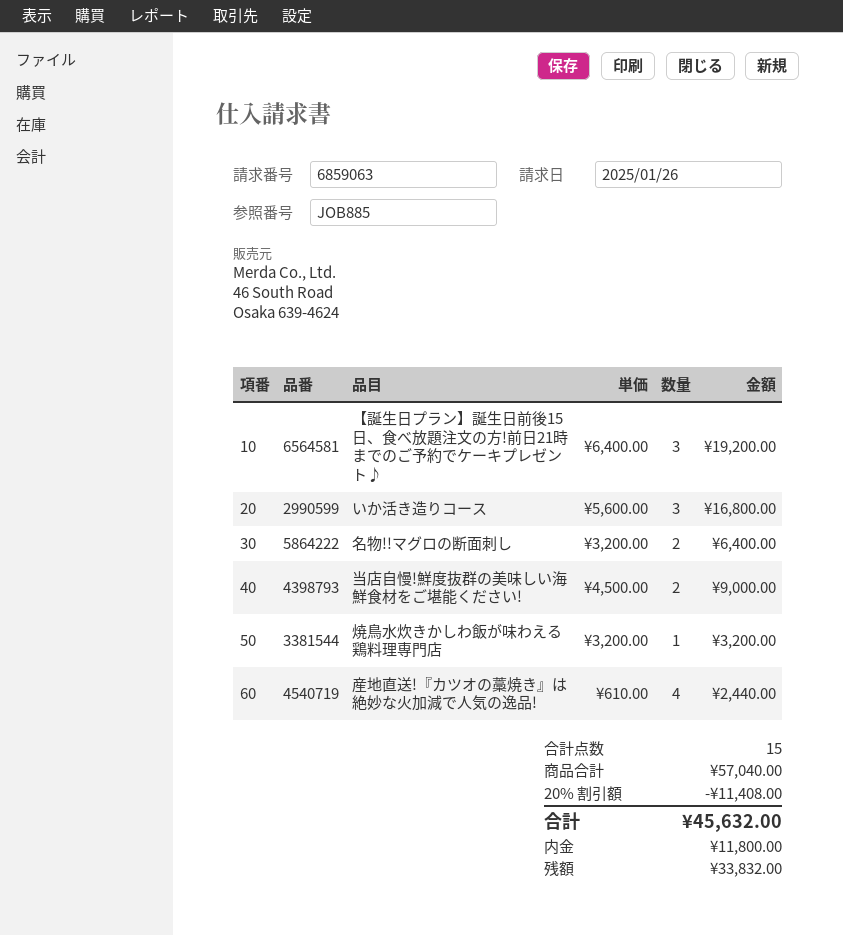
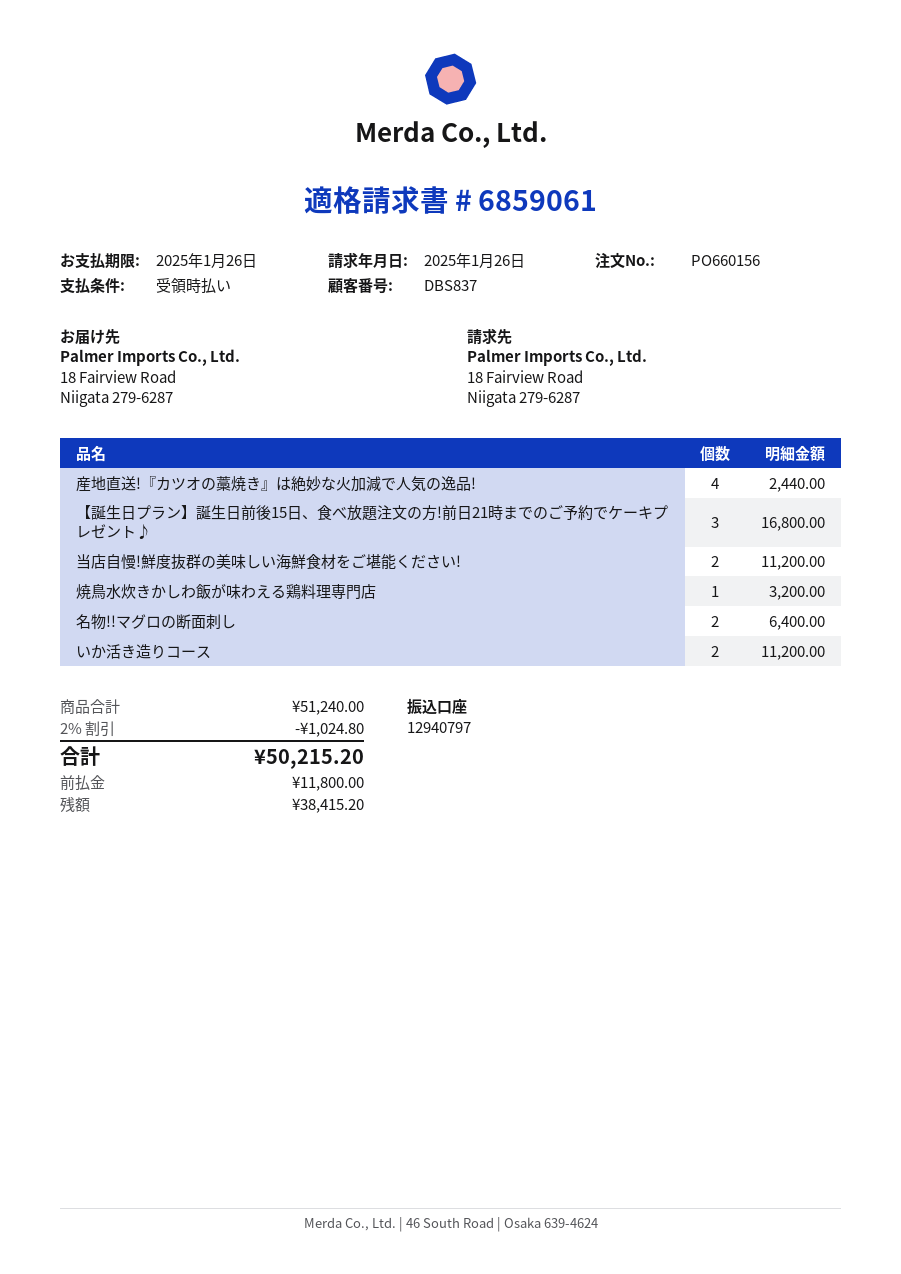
invoice number: 6859063 -> 6859061
【誕生日プラン】誕生日前後15日、食べ放題注文の方!前日21時までのご予約でケーキプレゼント♪: 3 for 19200.00 -> 3 for 16800.00
いか活き造りコース: 3 for 16800.00 -> 2 for 11200.00
当店自慢!鮮度抜群の美味しい海鮮食材をご堪能ください!: 2 for 9000.00 -> 2 for 11200.00
subtotal: 57040.00 -> 51240.00
discount: 20% = 11408.00 -> 2% = 1024.80
total: 45632.00 -> 50215.20
balance: 33832.00 -> 38415.20

